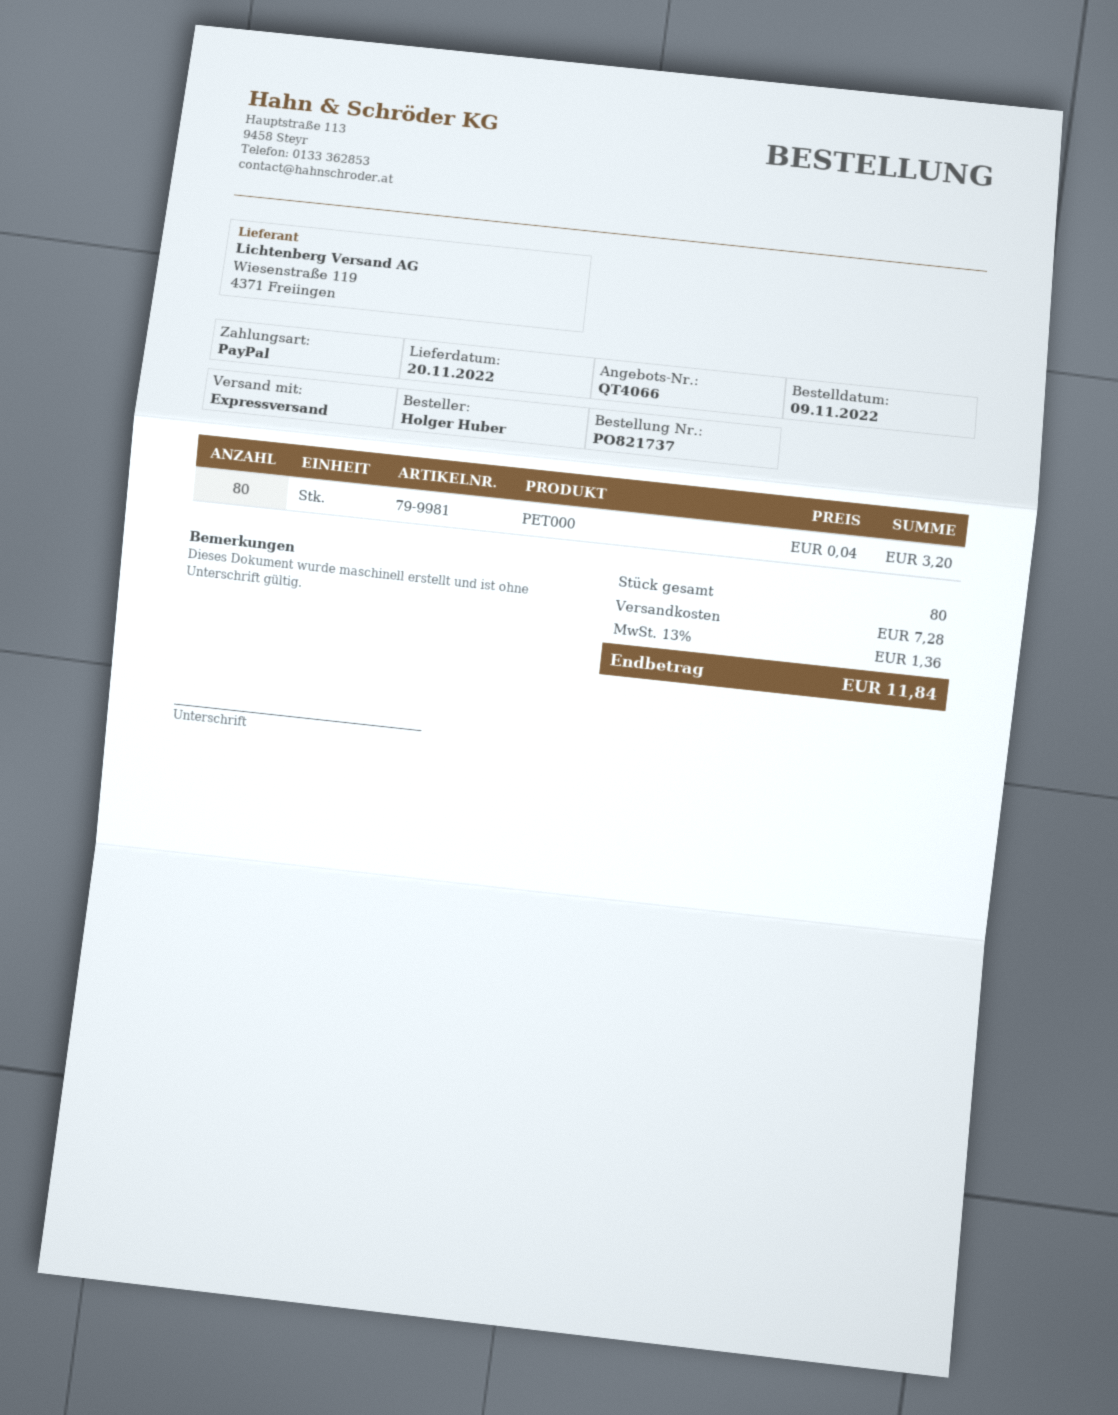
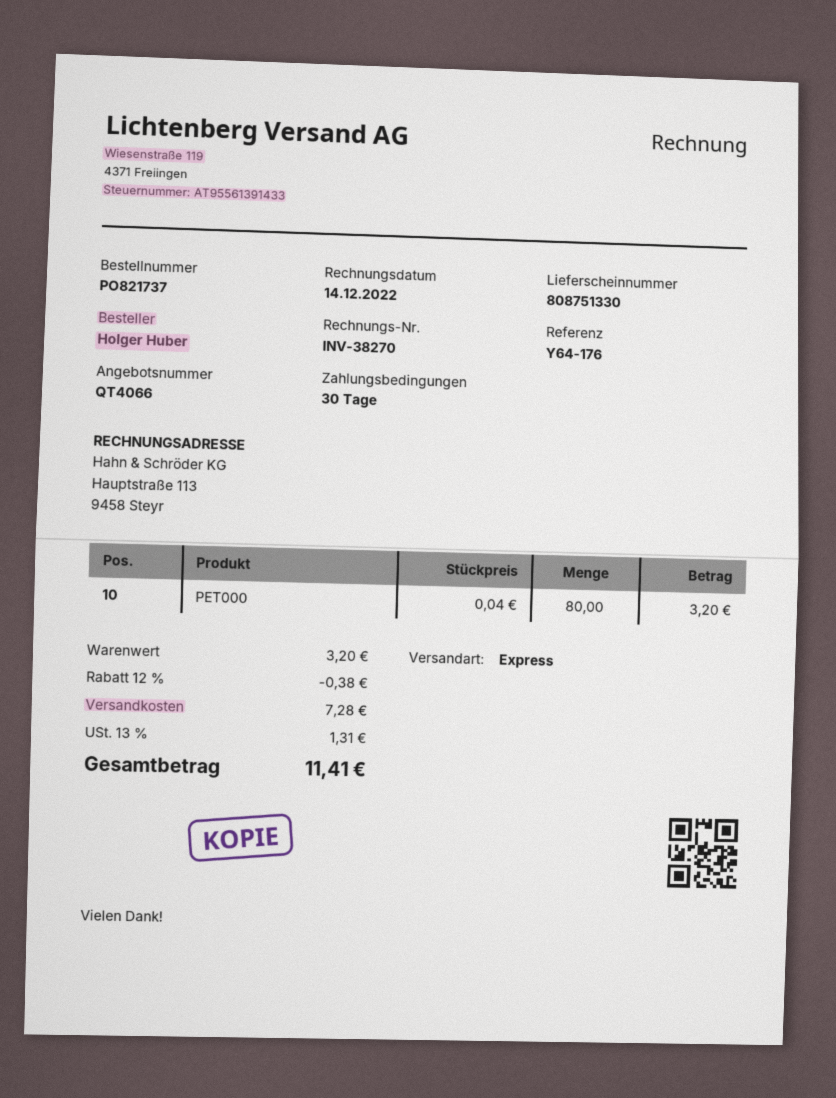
discount: none -> 12% = 0.38
tax: 13% = 1.36 -> 13% = 1.31
total: 11.84 -> 11.41

